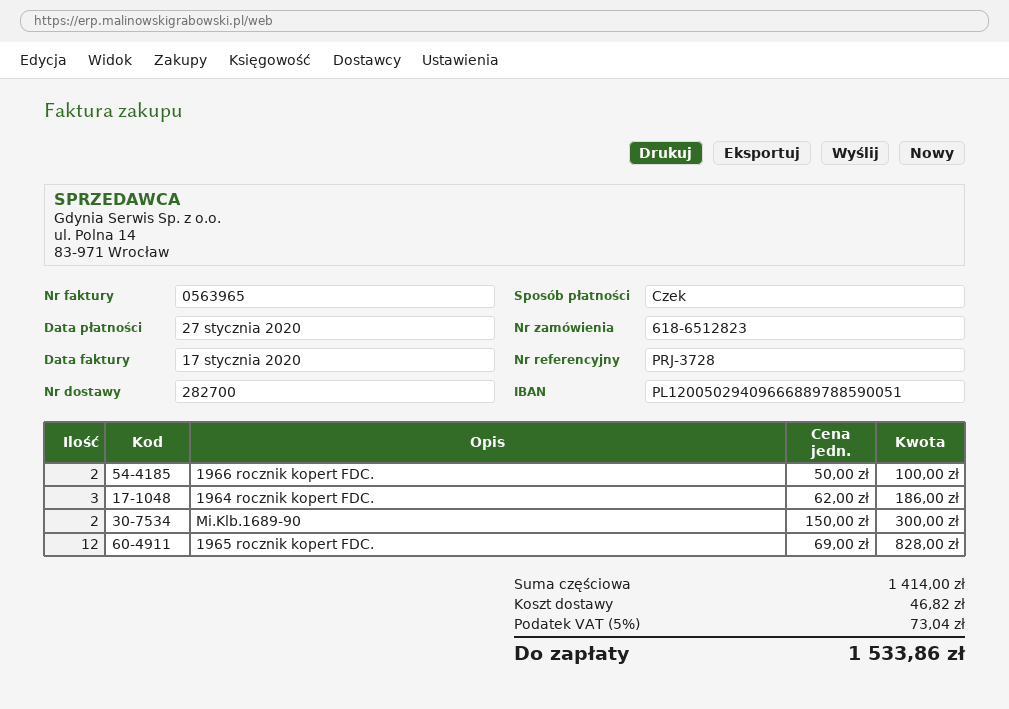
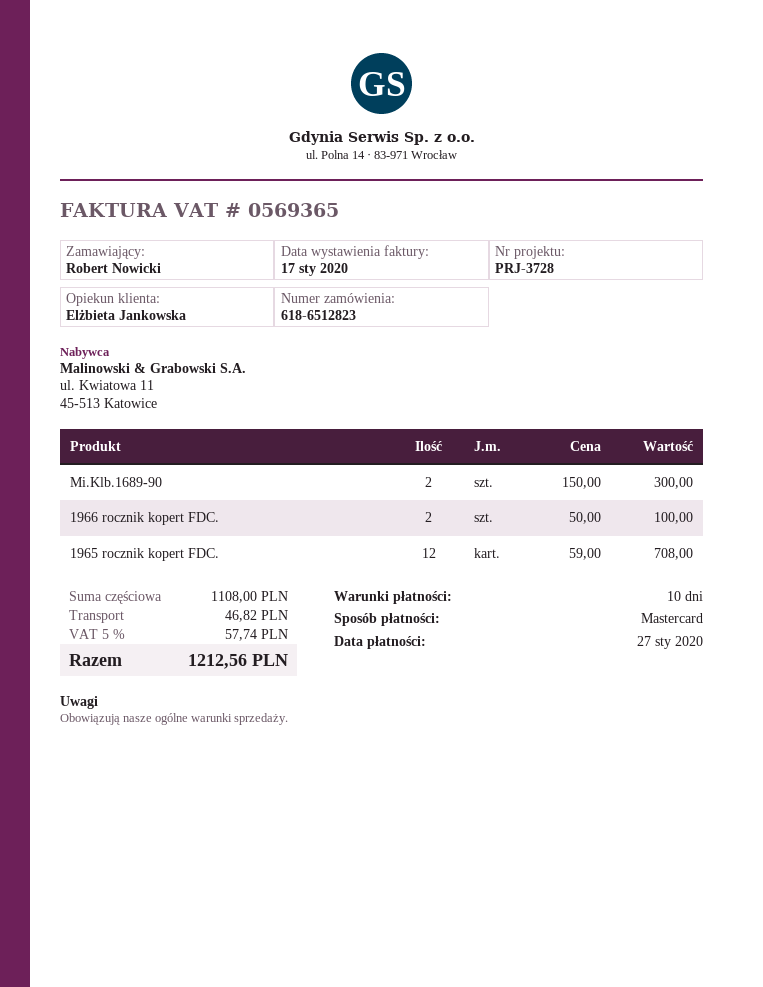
invoice number: 0563965 -> 0569365
payment method: cheque -> Mastercard
1964 rocznik kopert FDC.: 3 x 62.00 = 186.00 -> none
1965 rocznik kopert FDC.: 12 x 69.00 = 828.00 -> 12 x 59.00 = 708.00
subtotal: 1414.00 -> 1108.00
tax: 5% = 73.04 -> 5% = 57.74
total: 1533.86 -> 1212.56

